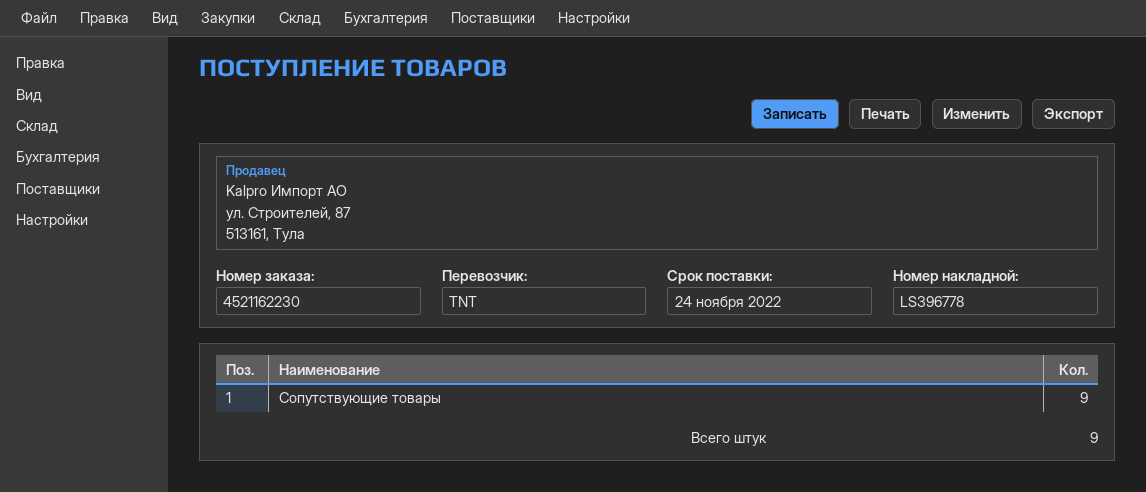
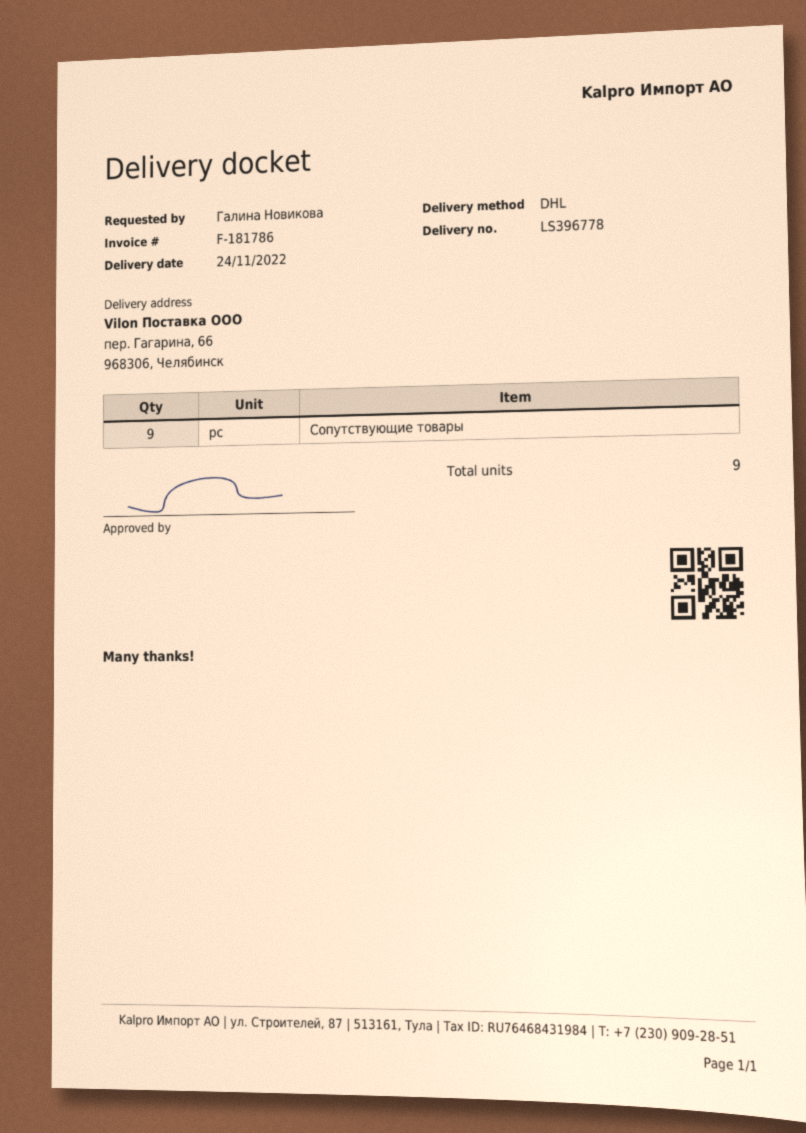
shipping method: TNT -> DHL

